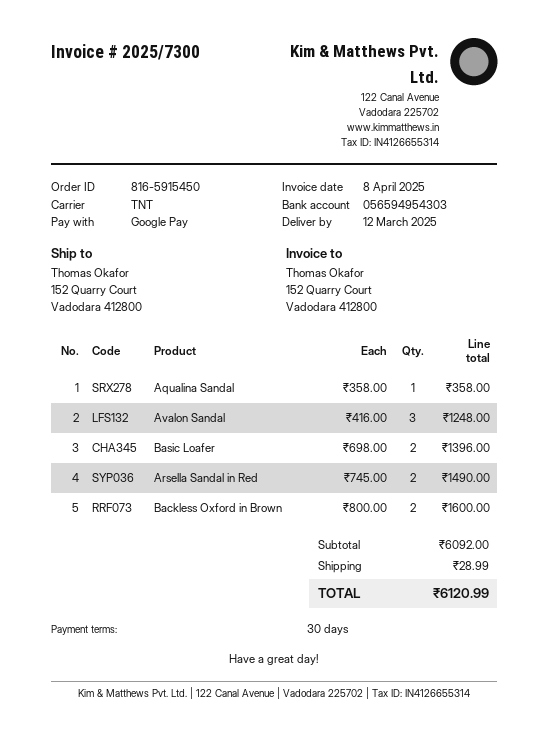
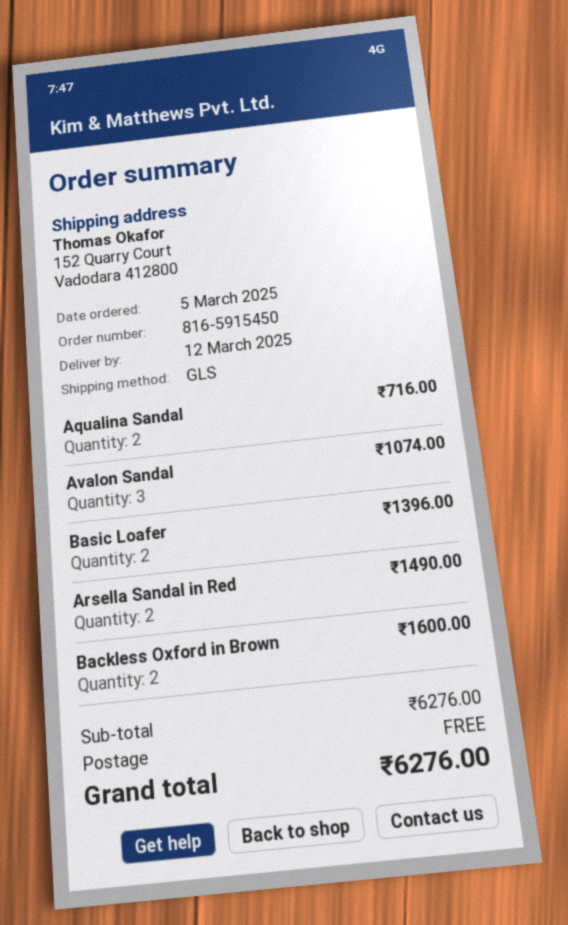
shipping method: TNT -> GLS
Aqualina Sandal: 1 for 358.00 -> 2 for 716.00
Avalon Sandal: 3 for 1248.00 -> 3 for 1074.00
subtotal: 6092.00 -> 6276.00
shipping: 28.99 -> 0.00
total: 6120.99 -> 6276.00

